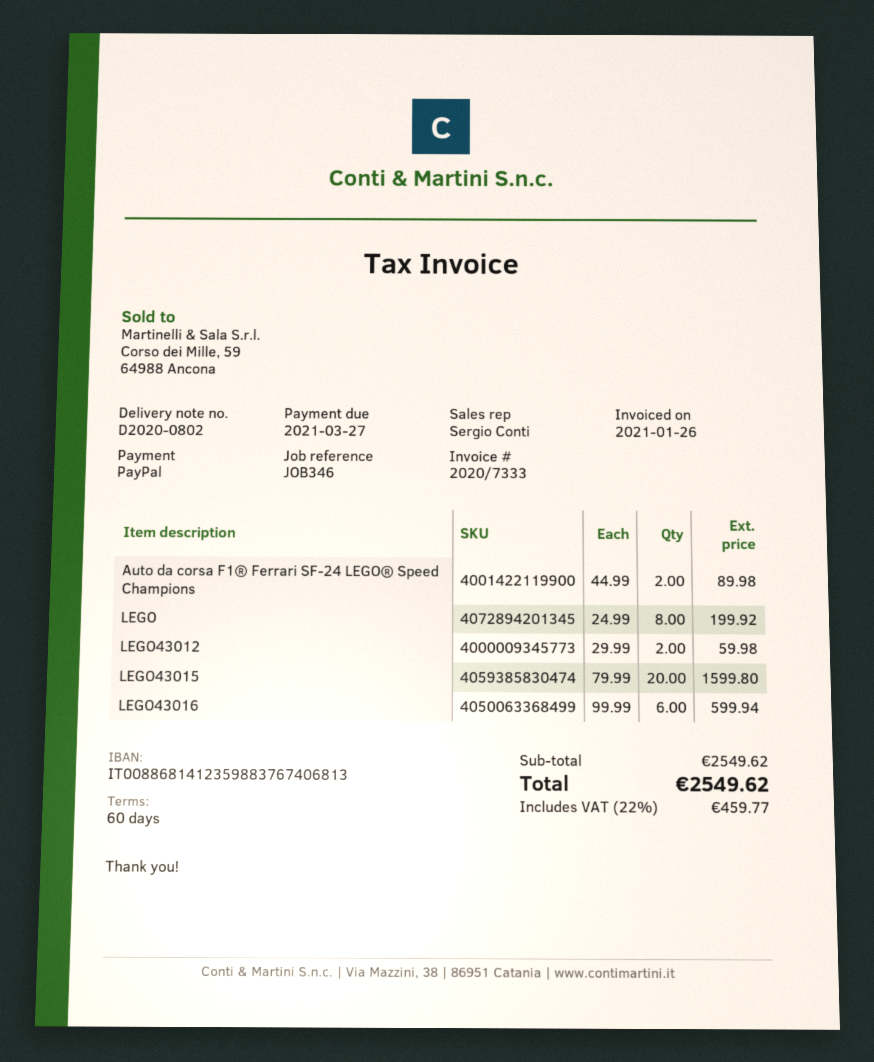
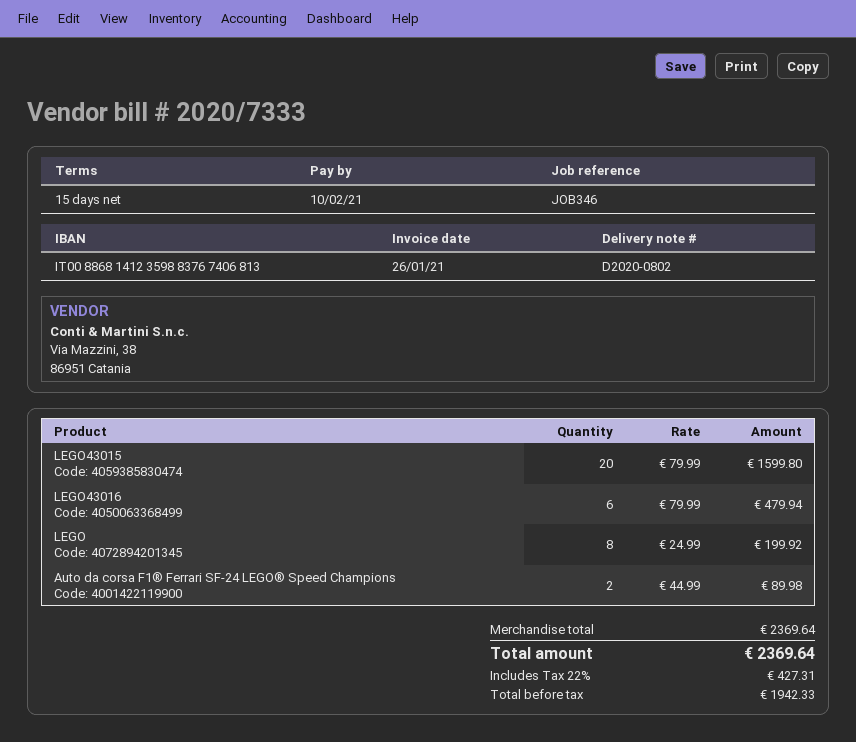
payment terms: 60 days -> 15 days
due date: 2021-03-27 -> 2021-02-10
LEGO43012: 2 x 29.99 = 59.98 -> none
LEGO43016: 6 x 99.99 = 599.94 -> 6 x 79.99 = 479.94
subtotal: 2549.62 -> 2369.64
tax: 22% = 459.77 -> 22% = 427.31
total: 2549.62 -> 2369.64

